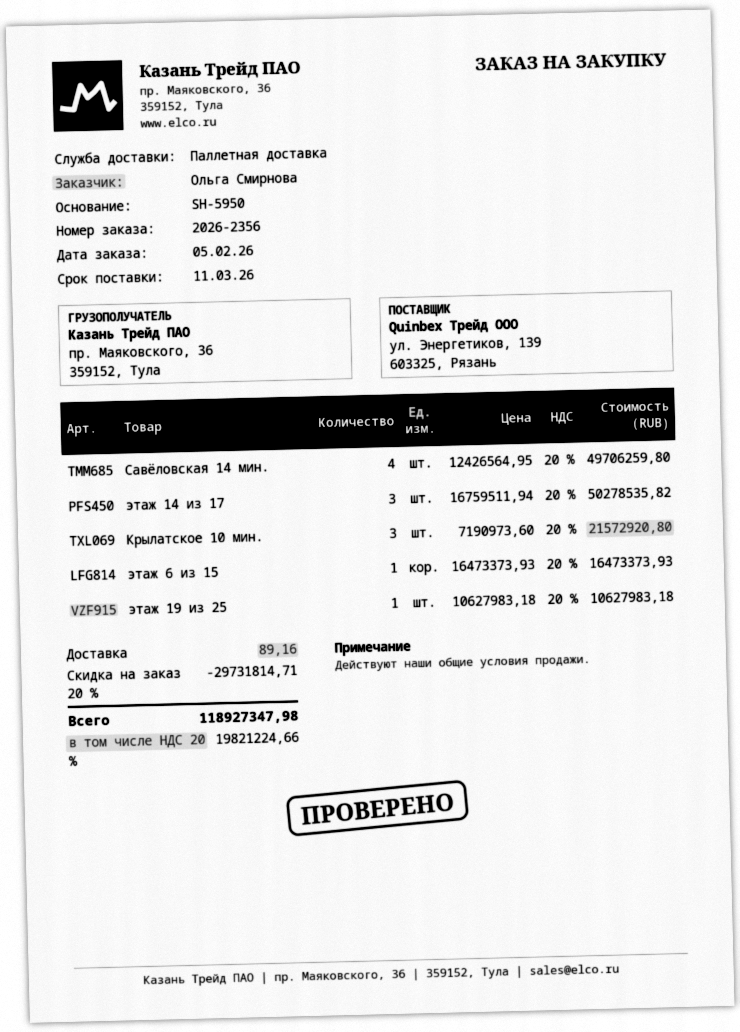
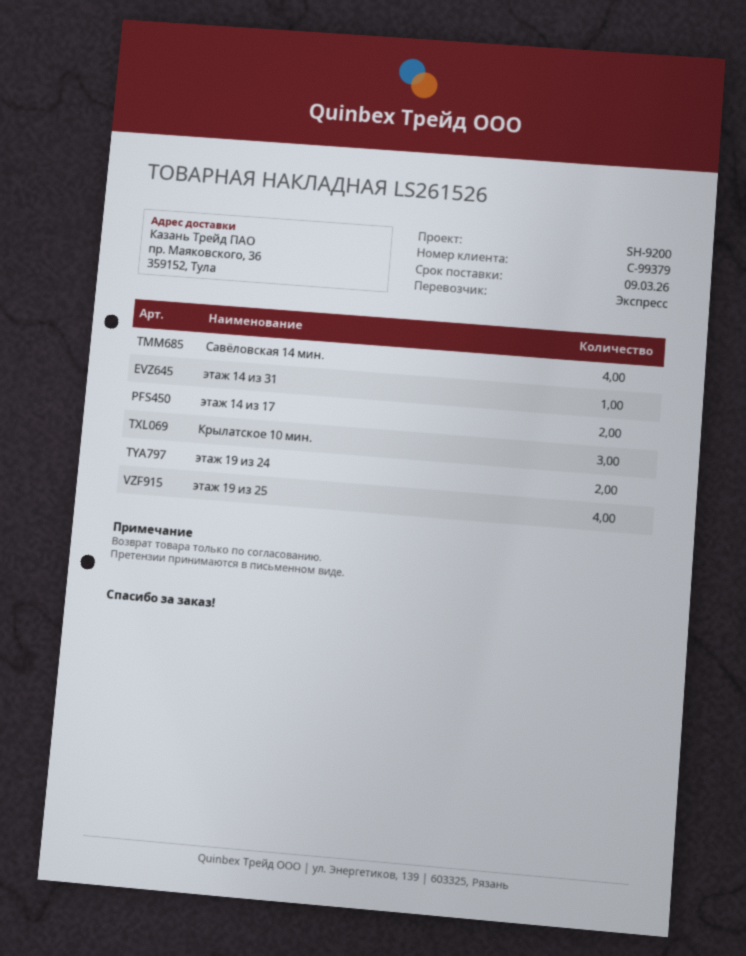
delivery date: 2026-03-11 -> 2026-03-09
reference: SH-5950 -> SH-9200
shipping method: pallet freight -> express
этаж 14 из 17: 3 -> 2
этаж 6 из 15: 1 -> none
этаж 19 из 25: 1 -> 4
этаж 14 из 31: none -> 1
этаж 19 из 24: none -> 2

